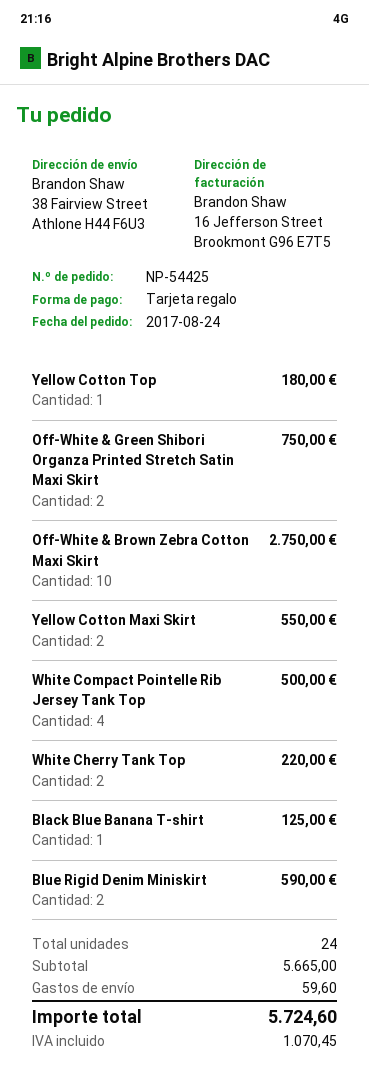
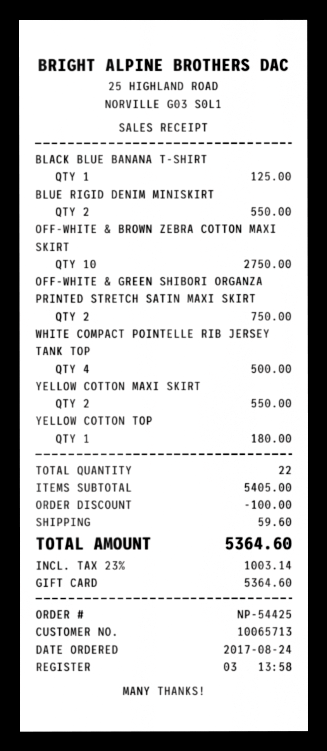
White Cherry Tank Top: 2 for 220.00 -> none
Blue Rigid Denim Miniskirt: 2 for 590.00 -> 2 for 550.00
total quantity: 24 -> 22
subtotal: 5665.00 -> 5405.00
discount: none -> 100.00
tax: 1070.45 -> 1003.14
total: 5724.60 -> 5364.60

